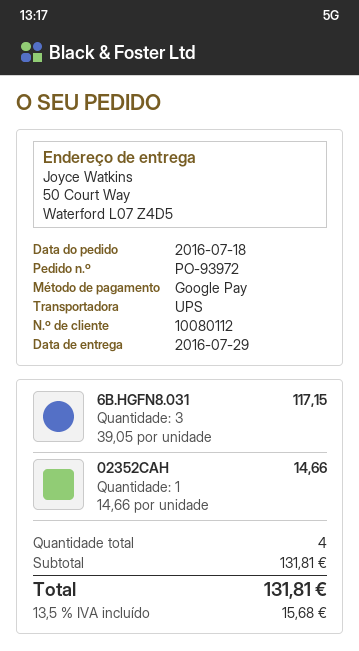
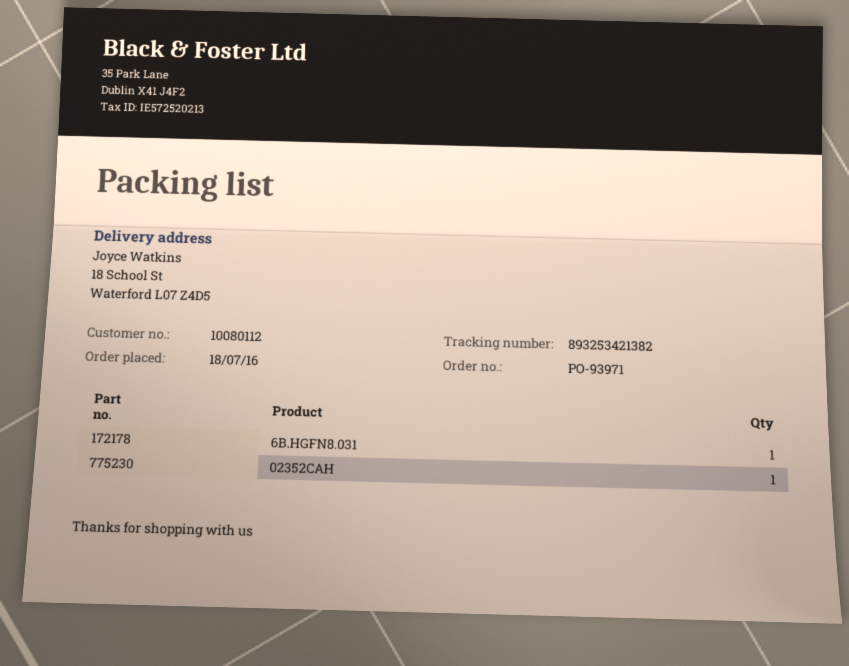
order number: PO-93972 -> PO-93971
ship to: 50 Court Way, Waterford L07 Z4D5 -> 18 School St, Waterford L07 Z4D5
6B.HGFN8.031: 3 -> 1

